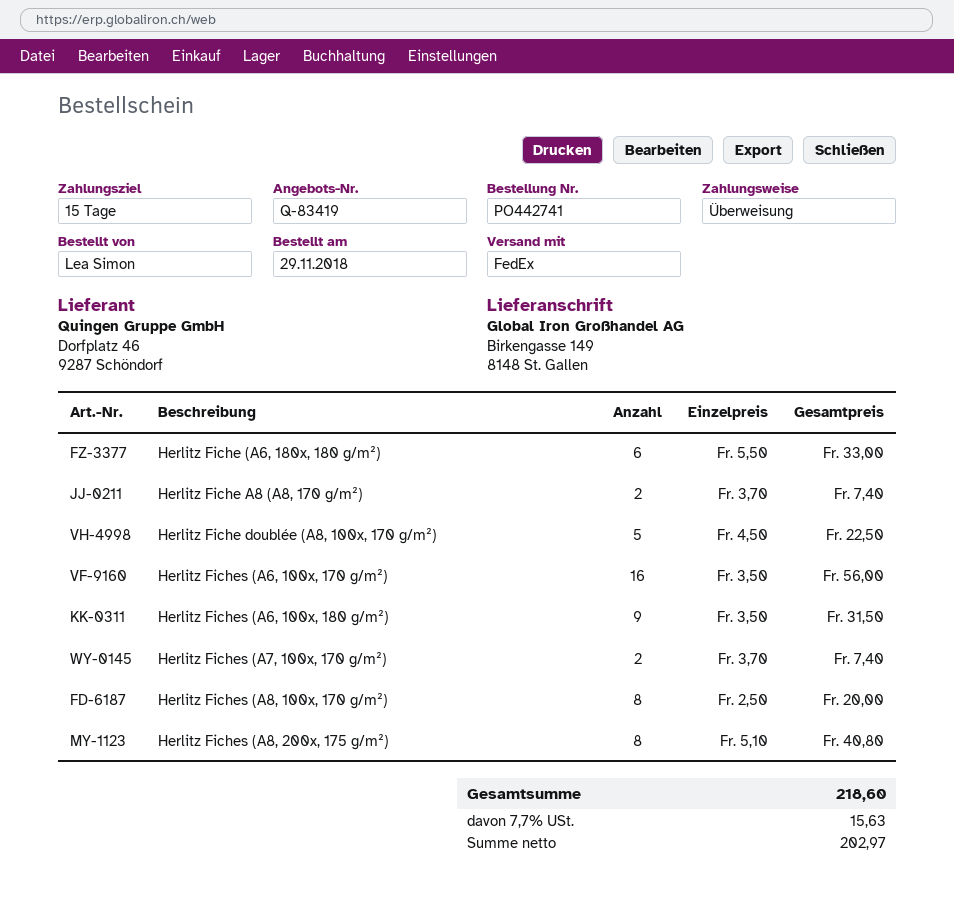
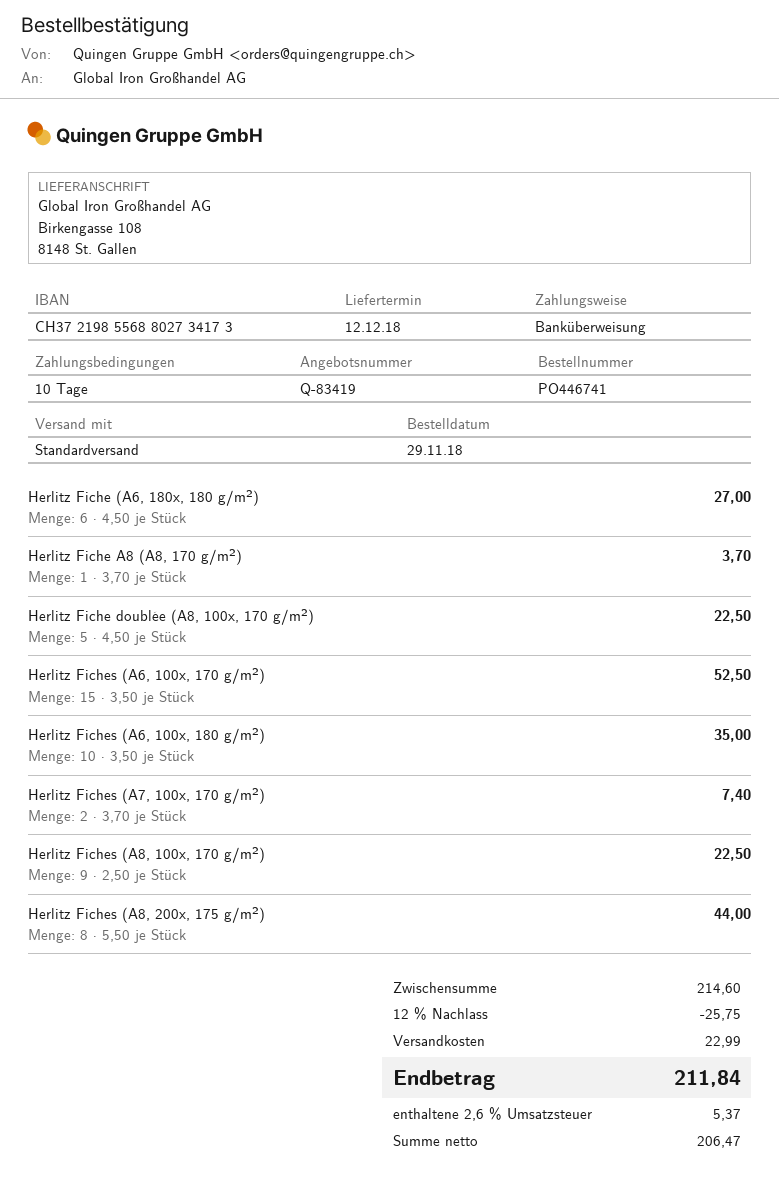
order number: PO442741 -> PO446741
payment terms: 15 days -> 10 days
shipping method: FedEx -> standard
ship to: Birkengasse 149, 8148 St. Gallen -> Birkengasse 108, 8148 St. Gallen
Herlitz Fiche (A6, 180x, 180 g/m²): 6 x 5.50 = 33.00 -> 6 x 4.50 = 27.00
Herlitz Fiche A8 (A8, 170 g/m²): 2 x 3.70 = 7.40 -> 1 x 3.70 = 3.70
Herlitz Fiches (A6, 100x, 170 g/m²): 16 x 3.50 = 56.00 -> 15 x 3.50 = 52.50
Herlitz Fiches (A6, 100x, 180 g/m²): 9 x 3.50 = 31.50 -> 10 x 3.50 = 35.00
Herlitz Fiches (A8, 100x, 170 g/m²): 8 x 2.50 = 20.00 -> 9 x 2.50 = 22.50
Herlitz Fiches (A8, 200x, 175 g/m²): 8 x 5.10 = 40.80 -> 8 x 5.50 = 44.00
discount: none -> 12% = 25.75
shipping: none -> 22.99
net: 202.97 -> 206.47
tax: 7.7% = 15.63 -> 2.6% = 5.37
total: 218.60 -> 211.84

